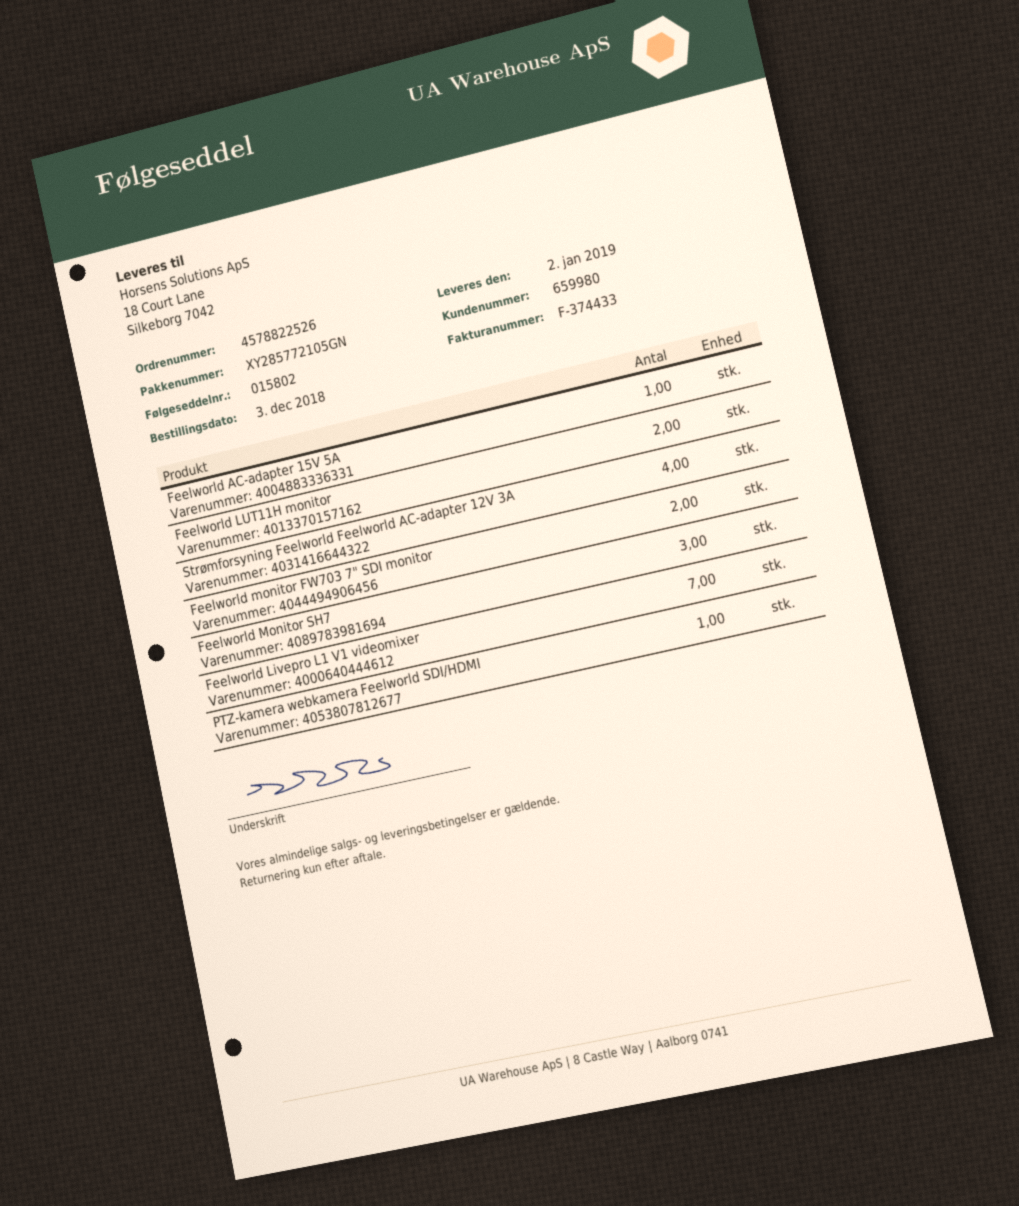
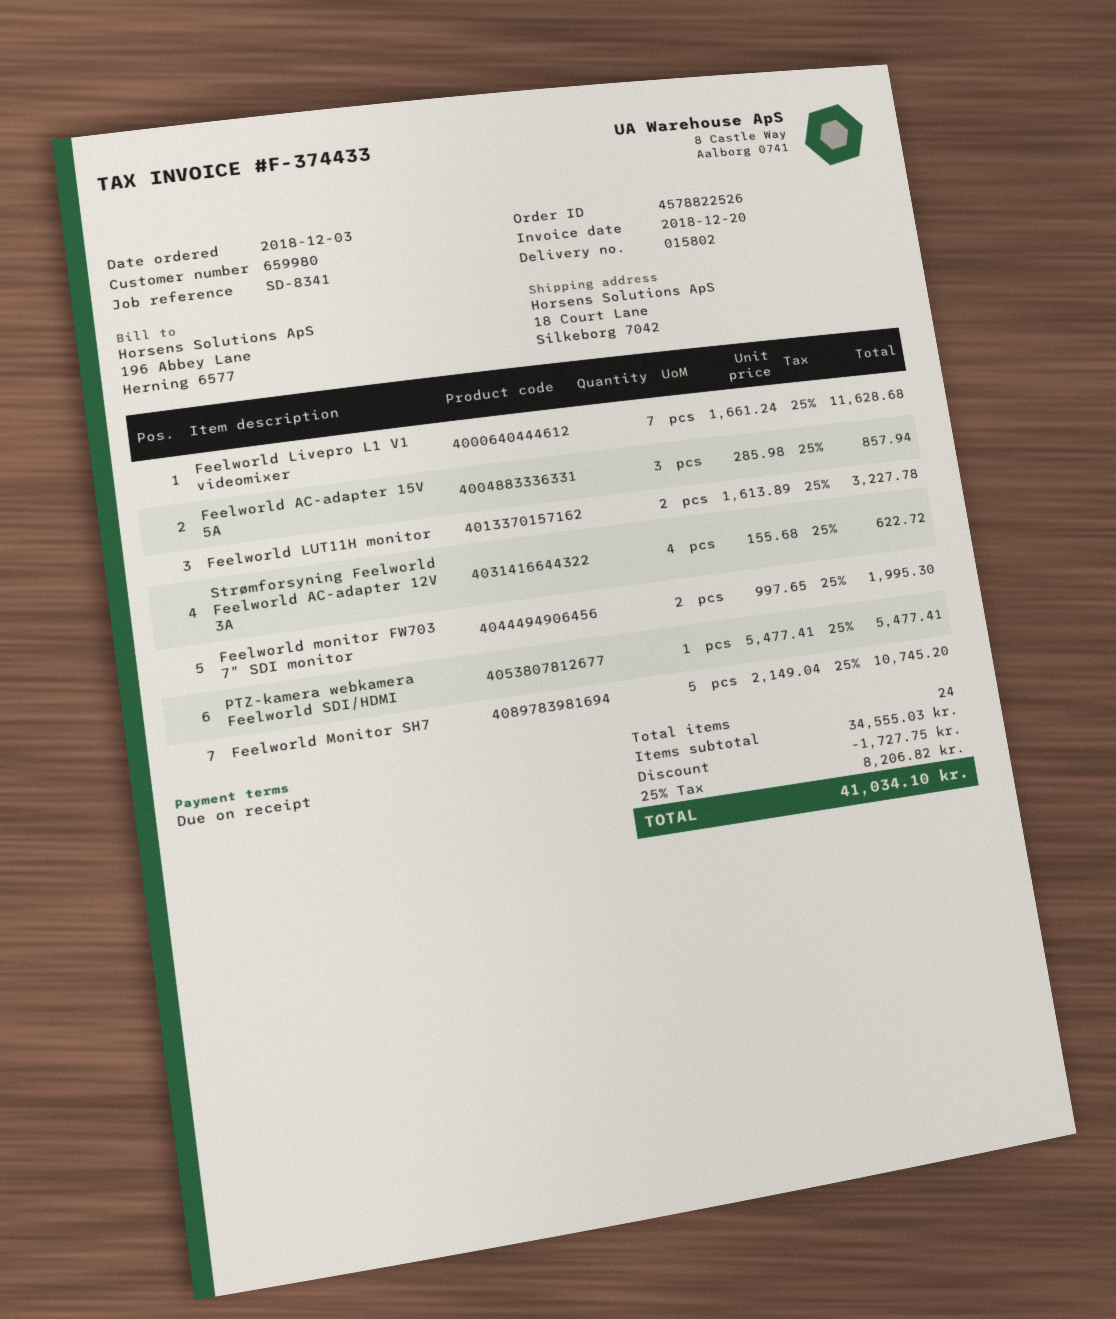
Feelworld AC-adapter 15V 5A: 1 -> 3
Feelworld Monitor SH7: 3 -> 5

